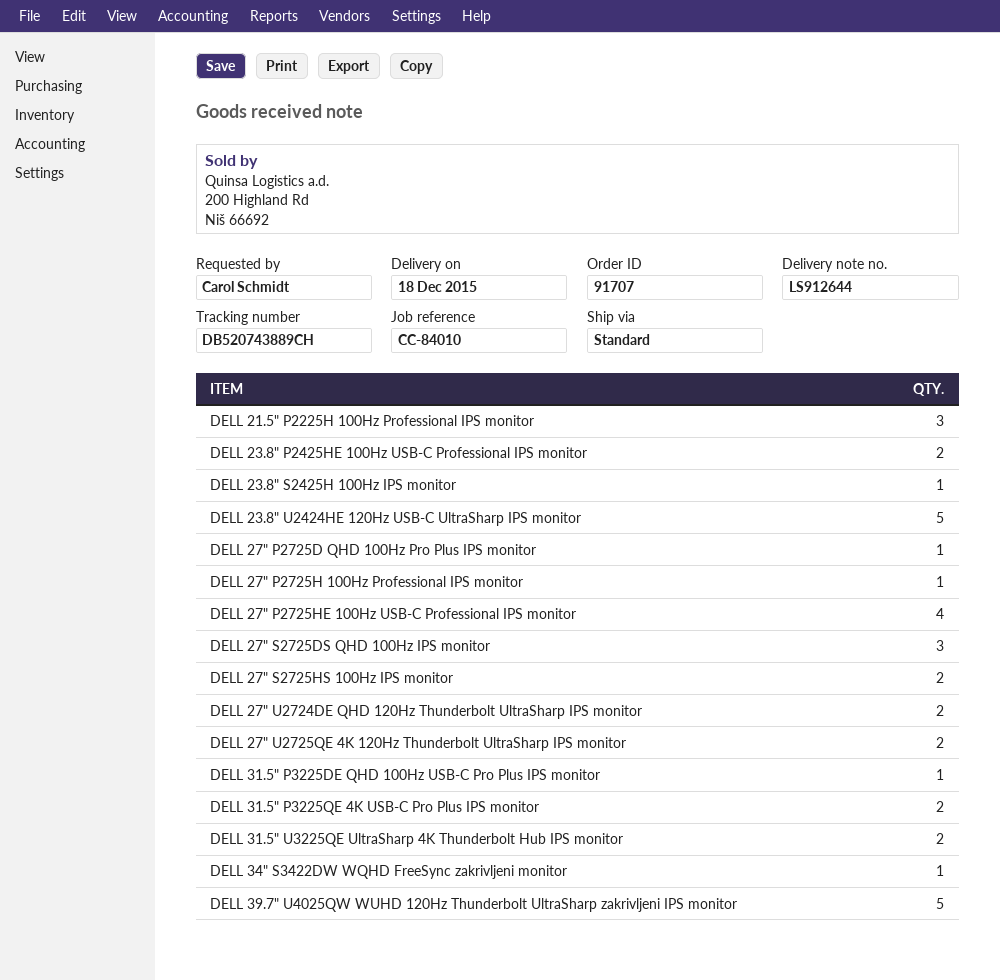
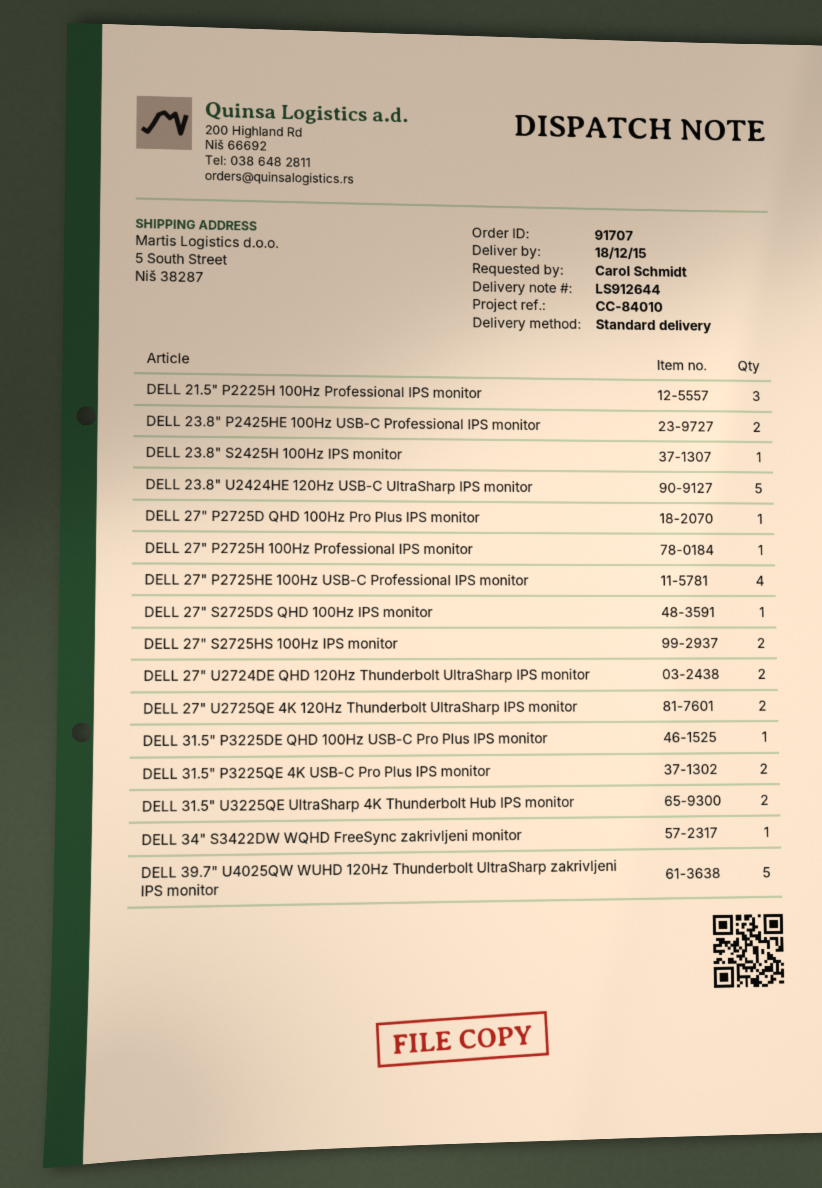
DELL 27" S2725DS QHD 100Hz IPS monitor: 3 -> 1

